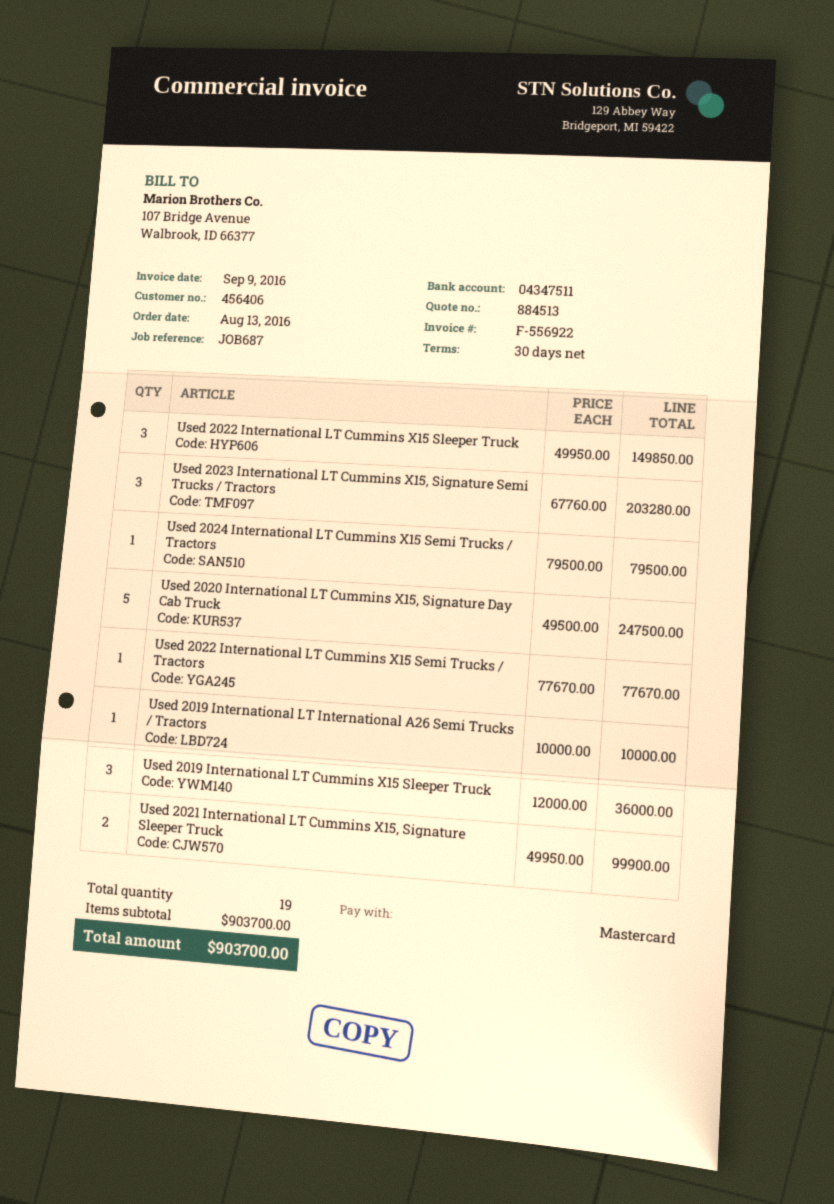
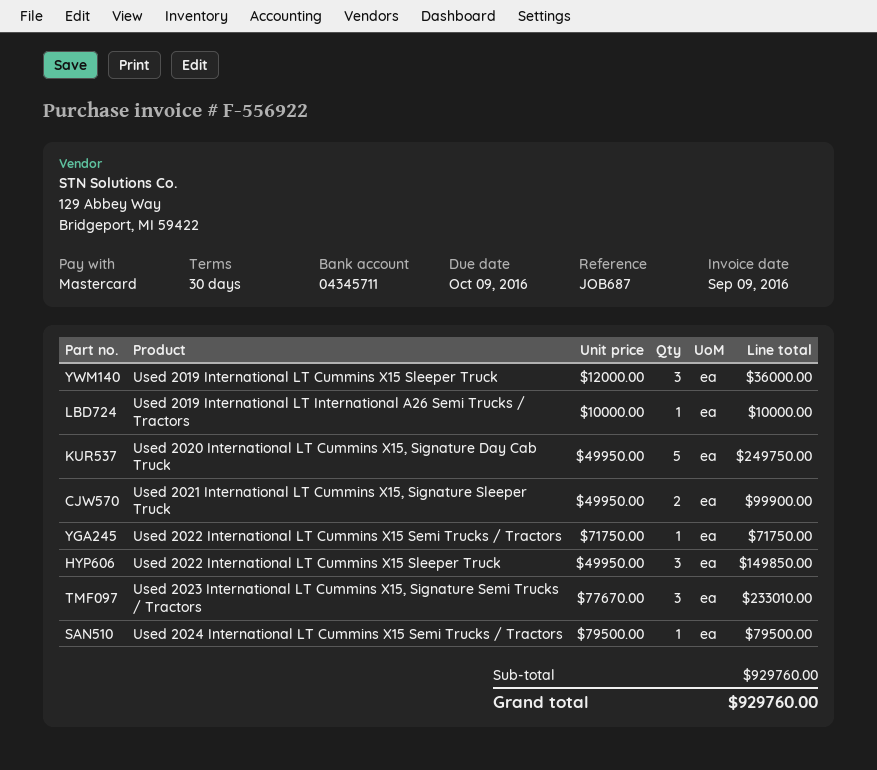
bank account: 04347511 -> 04345711
Used 2023 International LT Cummins X15, Signature Semi Trucks / Tractors: 3 x 67760.00 = 203280.00 -> 3 x 77670.00 = 233010.00
Used 2020 International LT Cummins X15, Signature Day Cab Truck: 5 x 49500.00 = 247500.00 -> 5 x 49950.00 = 249750.00
Used 2022 International LT Cummins X15 Semi Trucks / Tractors: 1 x 77670.00 = 77670.00 -> 1 x 71750.00 = 71750.00
subtotal: 903700.00 -> 929760.00
total: 903700.00 -> 929760.00

